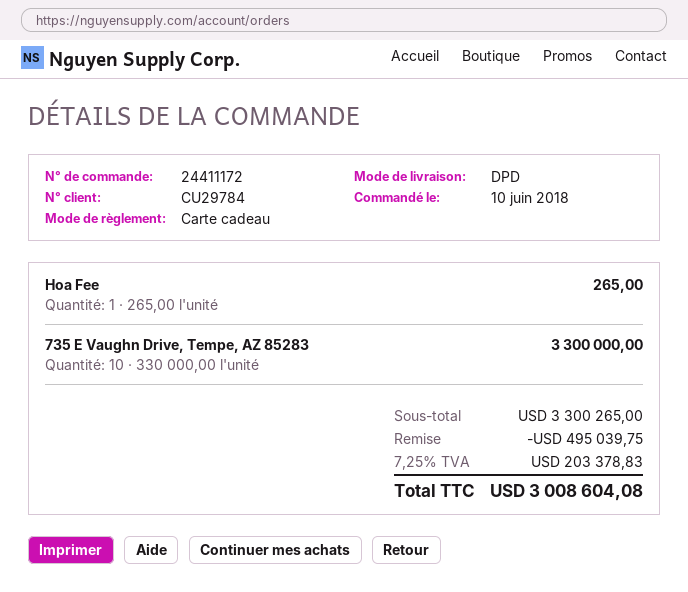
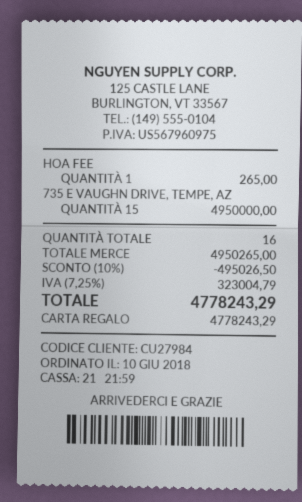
customer number: CU29784 -> CU27984
735 E Vaughn Drive, Tempe, AZ 85283: 10 for 3300000.00 -> 15 for 4950000.00
subtotal: 3300265.00 -> 4950265.00
discount: 495039.75 -> 495026.50
tax: 7.25% = 203378.83 -> 7.25% = 323004.79
total: 3008604.08 -> 4778243.29

